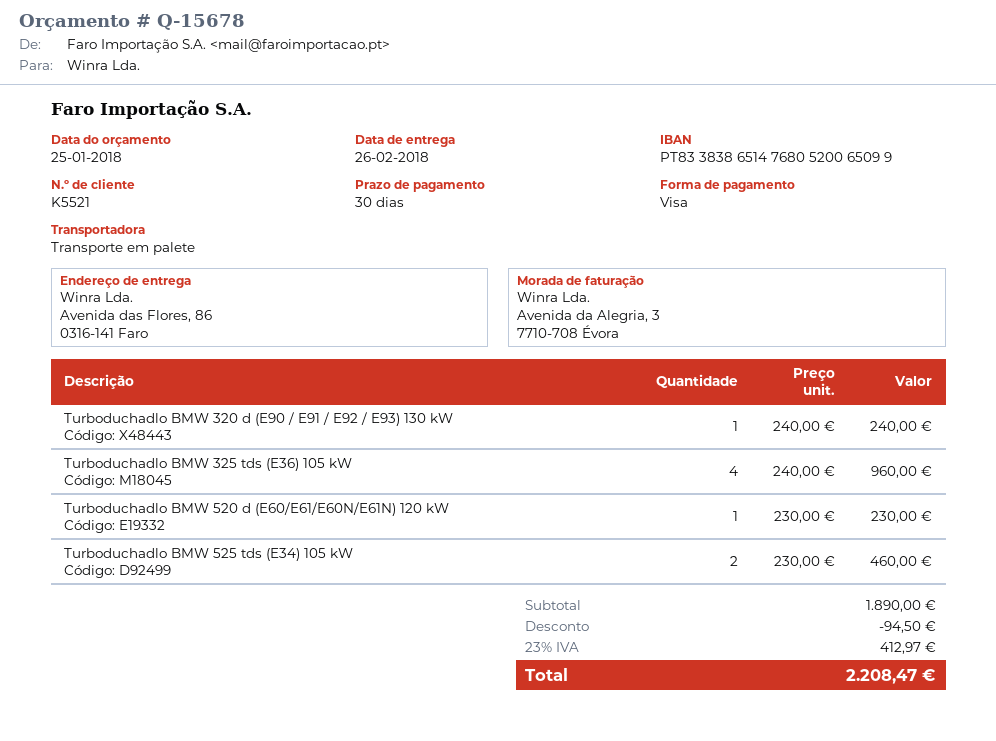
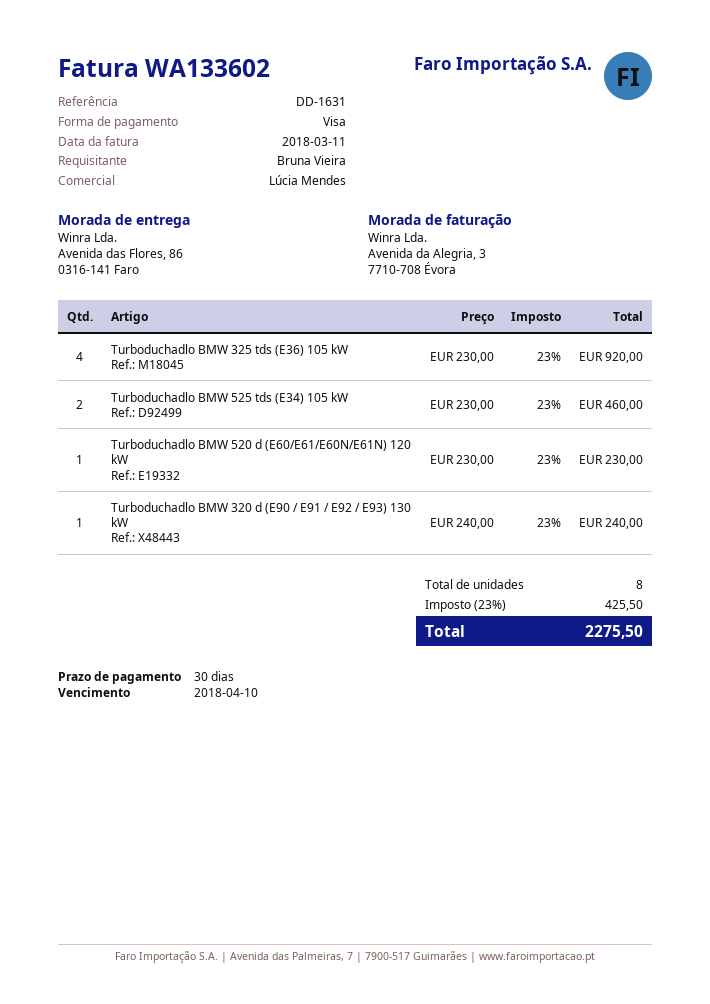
Turboduchadlo BMW 325 tds (E36) 105 kW: 4 x 240.00 = 960.00 -> 4 x 230.00 = 920.00
discount: 94.50 -> none
tax: 23% = 412.97 -> 23% = 425.50
total: 2208.47 -> 2275.50

